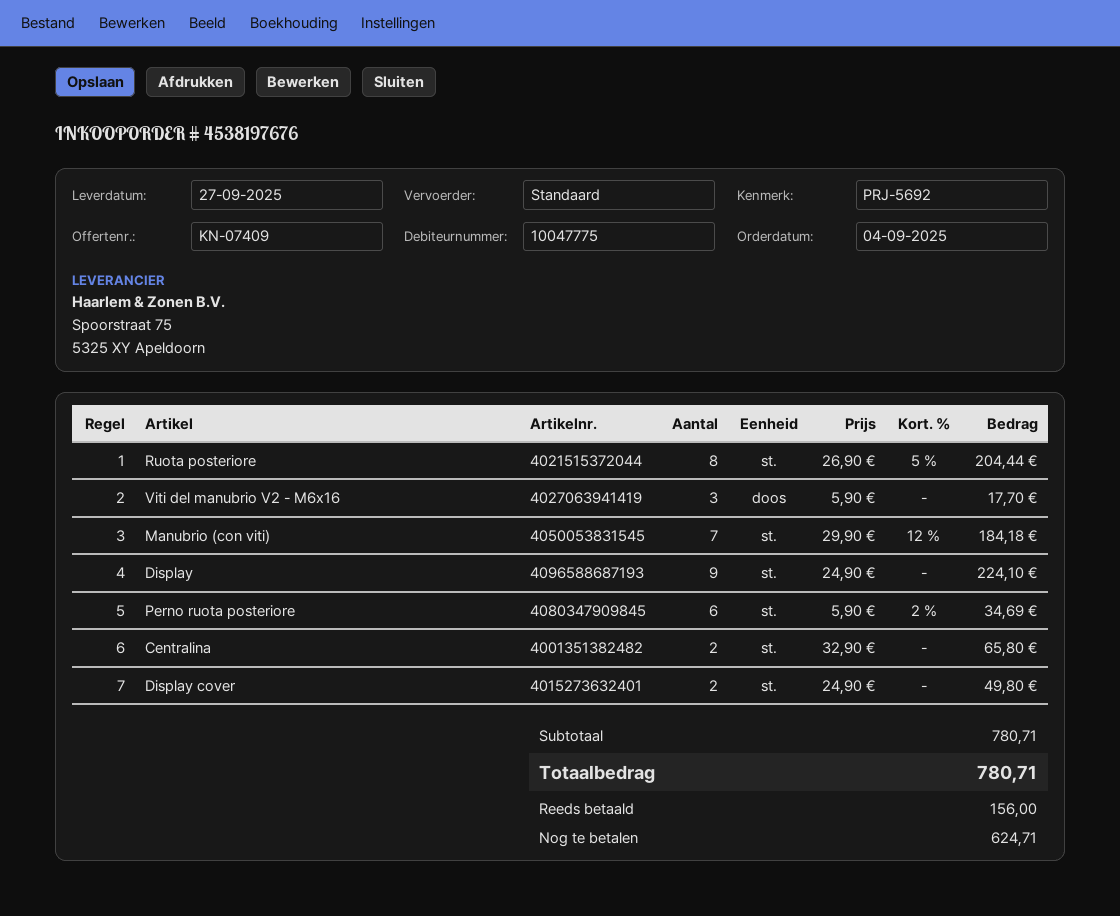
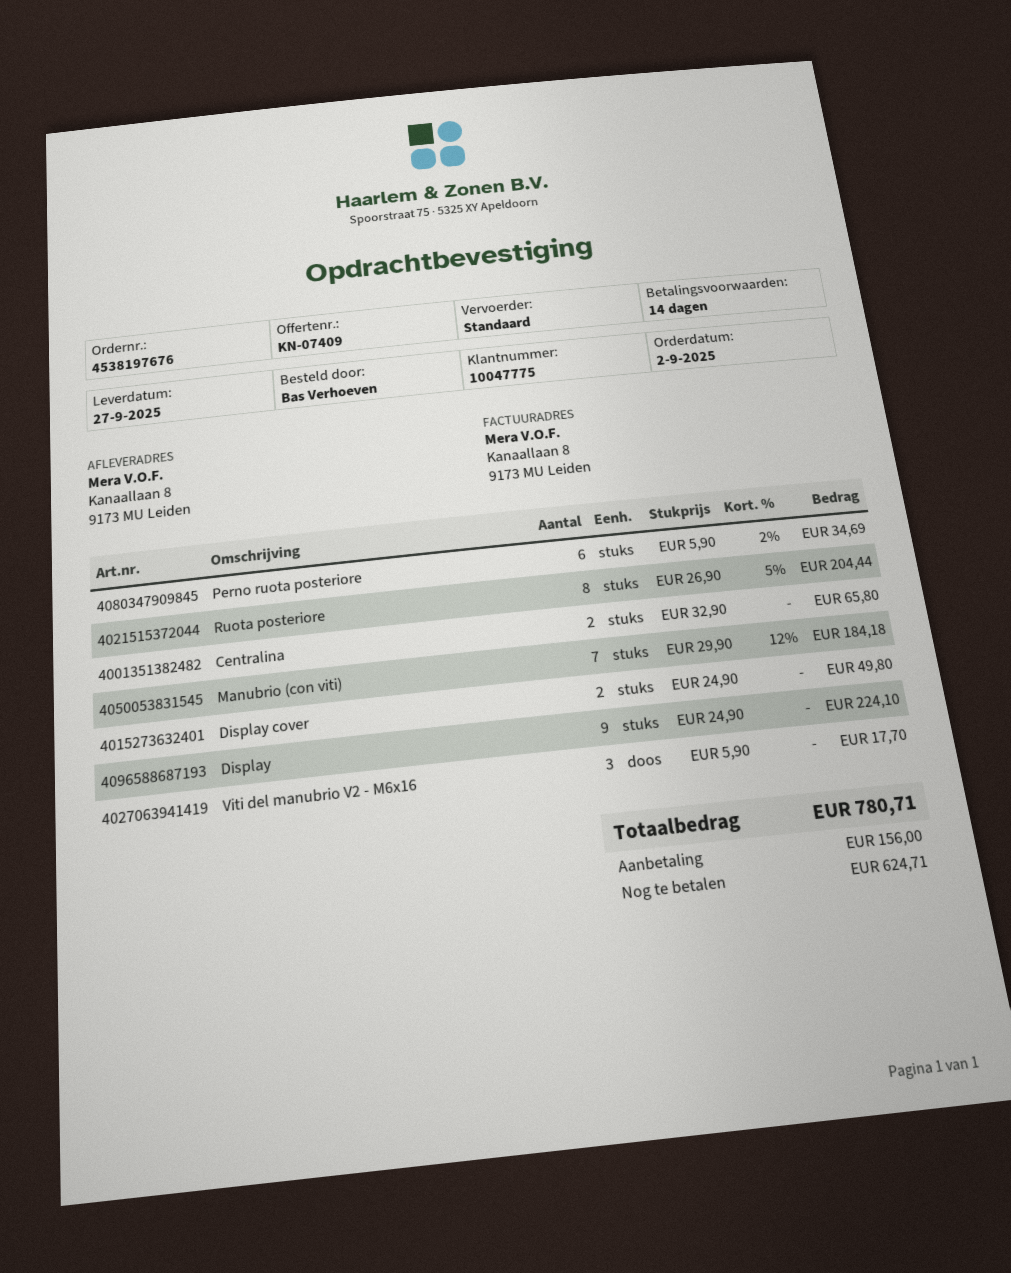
order date: 2025-09-04 -> 2025-09-02

